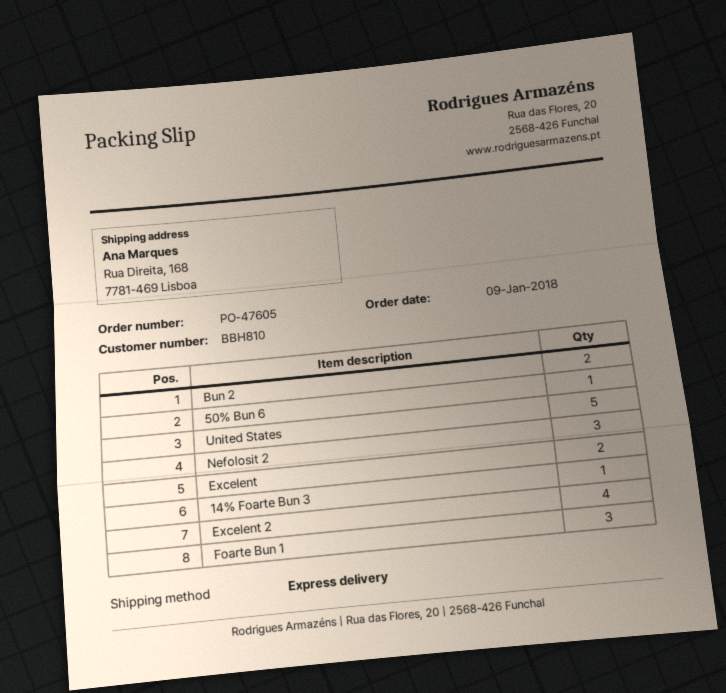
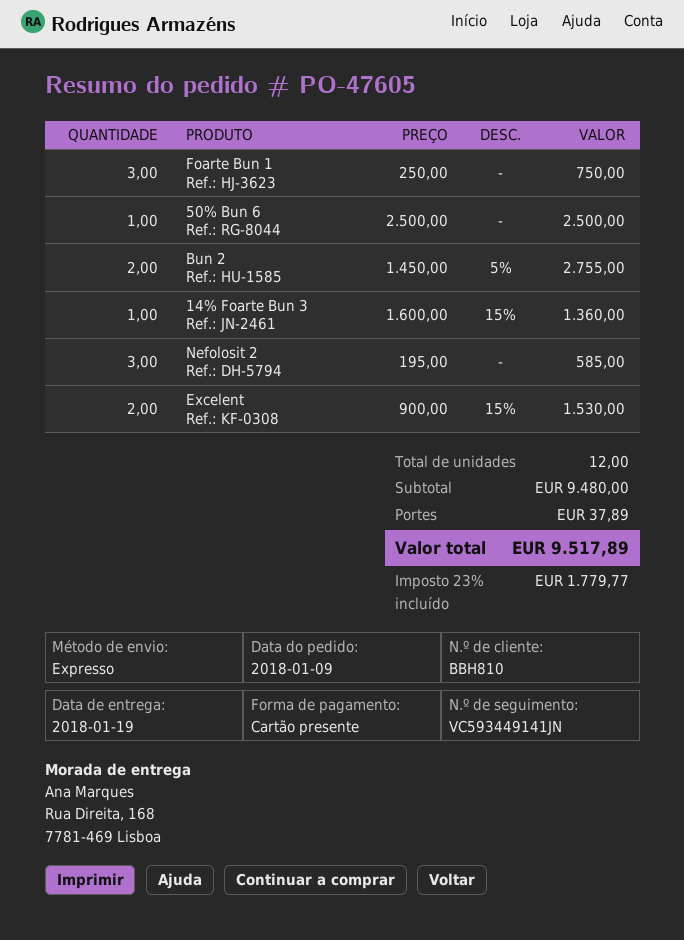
United States: 5 -> none
Excelent 2: 4 -> none

